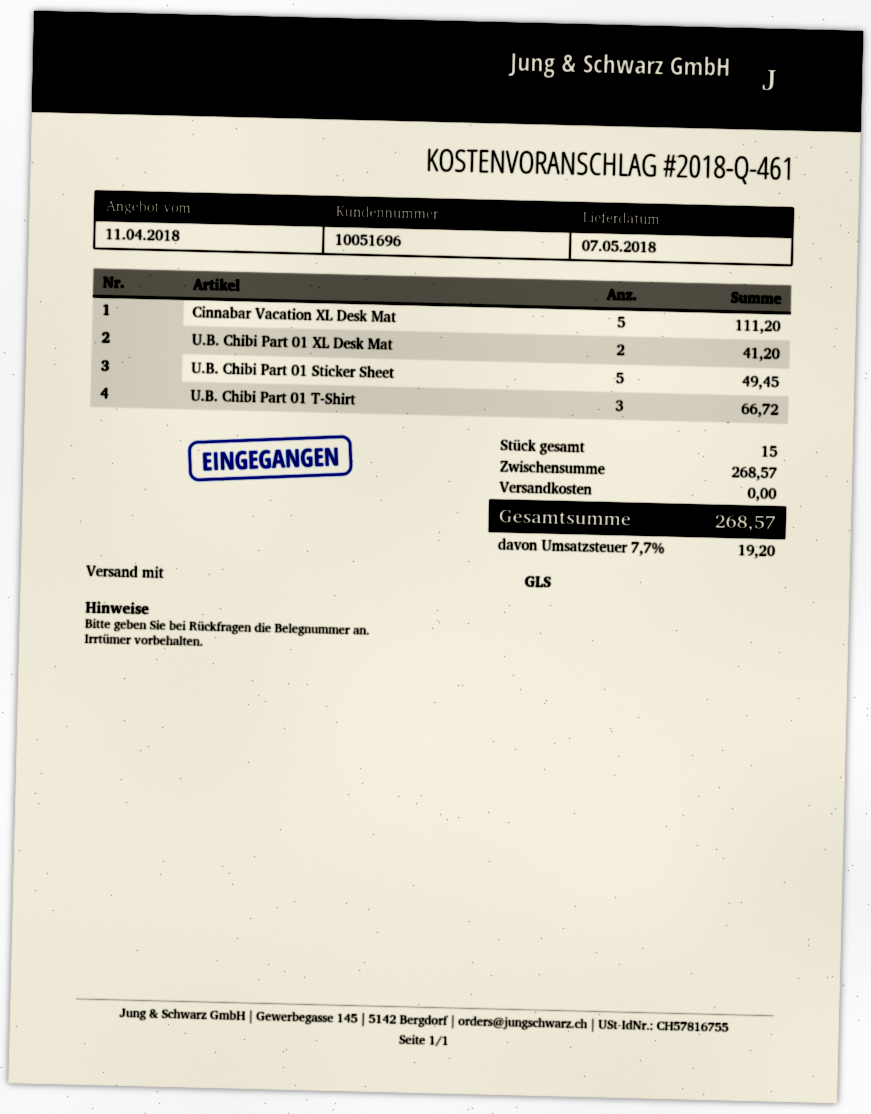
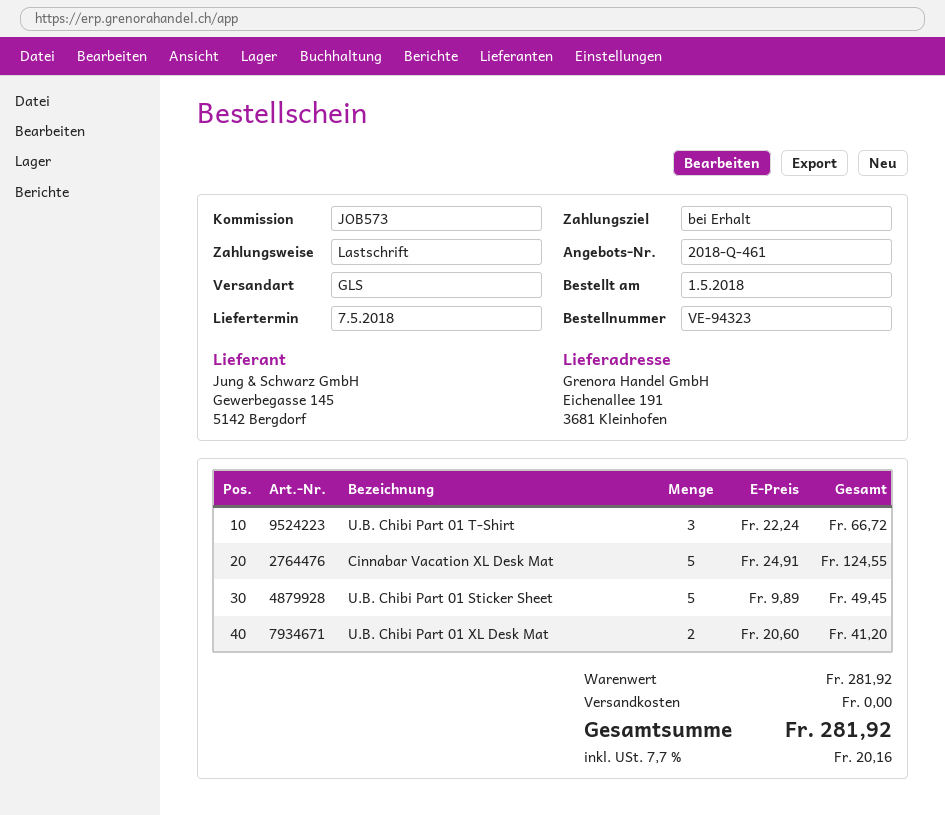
Cinnabar Vacation XL Desk Mat: 5 for 111.20 -> 5 for 124.55
subtotal: 268.57 -> 281.92
tax: 7.7% = 19.20 -> 7.7% = 20.16
total: 268.57 -> 281.92

